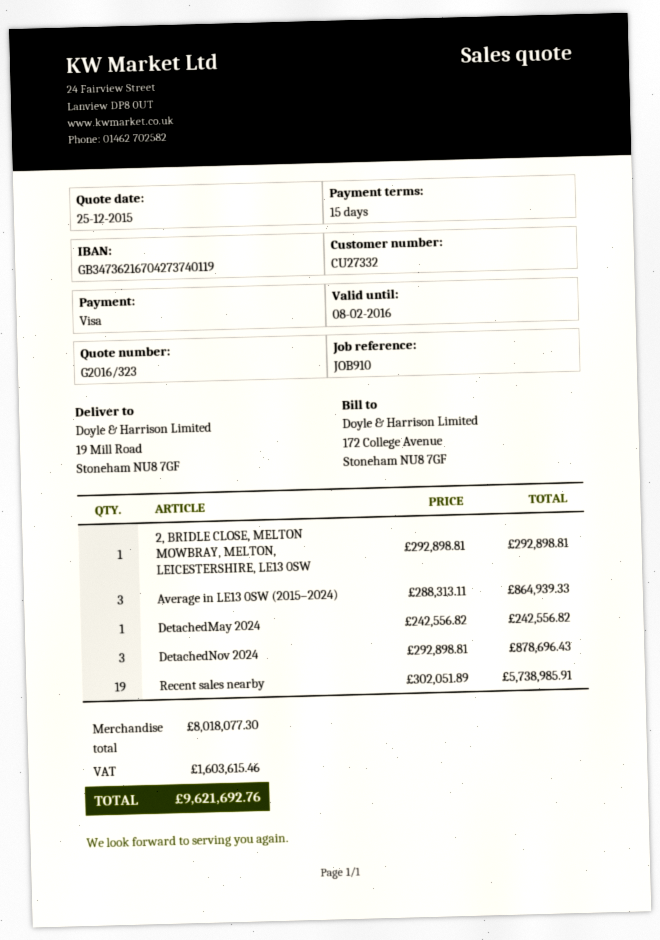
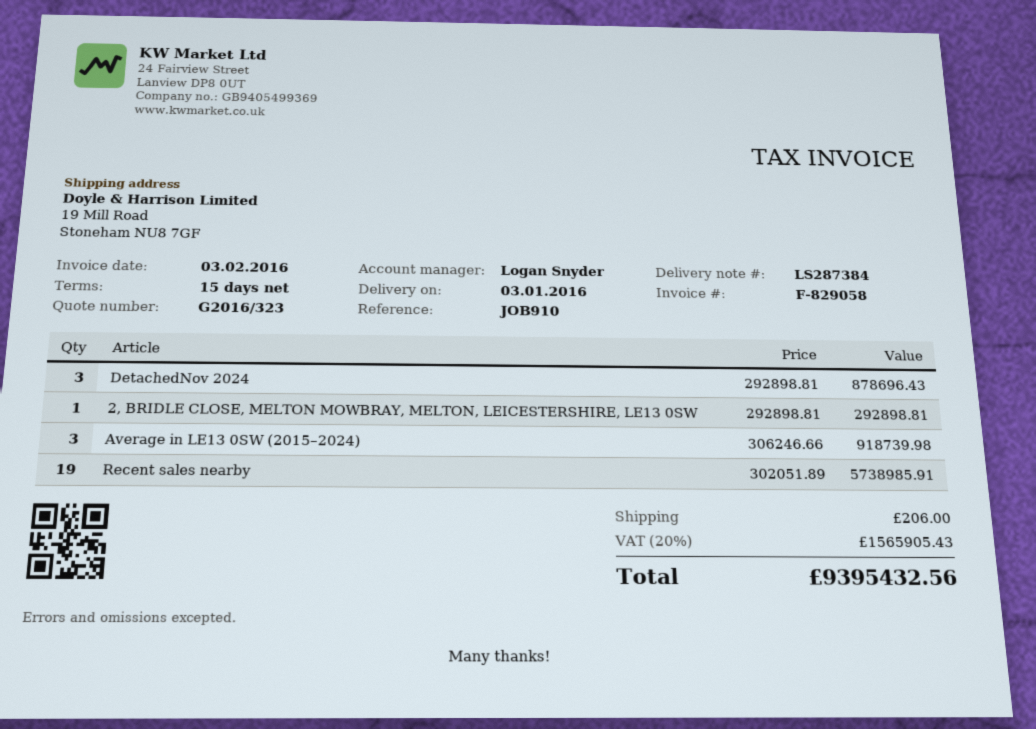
Average in LE13 0SW (2015–2024): 3 x 288313.11 = 864939.33 -> 3 x 306246.66 = 918739.98
DetachedMay 2024: 1 x 242556.82 = 242556.82 -> none
shipping: none -> 206.00
tax: 1603615.46 -> 1565905.43
total: 9621692.76 -> 9395432.56

